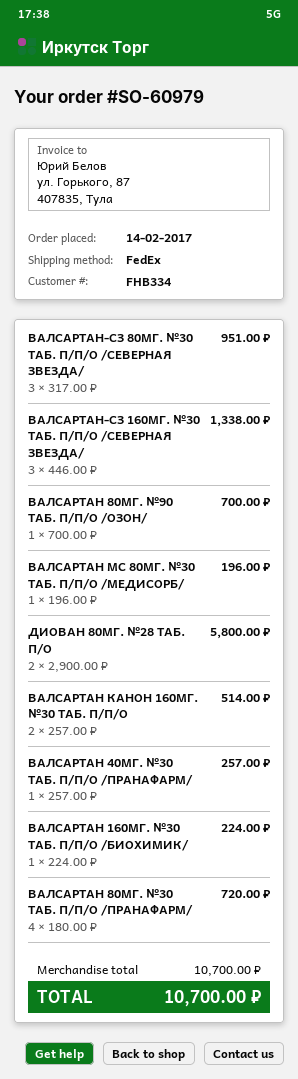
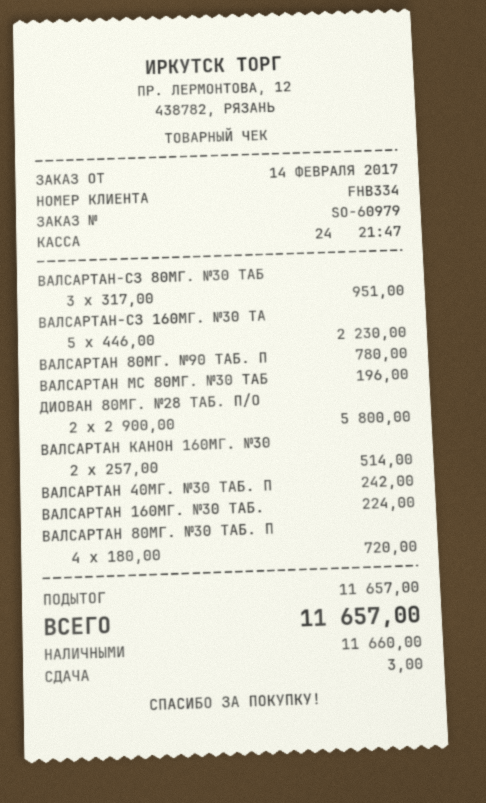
ВАЛСАРТАН-СЗ 160МГ. №30 ТАБ. П/П/О /СЕВЕРНАЯ ЗВЕЗДА/: 3 x 446.00 = 1338.00 -> 5 x 446.00 = 2230.00
ВАЛСАРТАН 80МГ. №90 ТАБ. П/П/О /ОЗОН/: 1 x 700.00 = 700.00 -> 1 x 780.00 = 780.00
ВАЛСАРТАН 40МГ. №30 ТАБ. П/П/О /ПРАНАФАРМ/: 1 x 257.00 = 257.00 -> 1 x 242.00 = 242.00
subtotal: 10700.00 -> 11657.00
total: 10700.00 -> 11657.00

